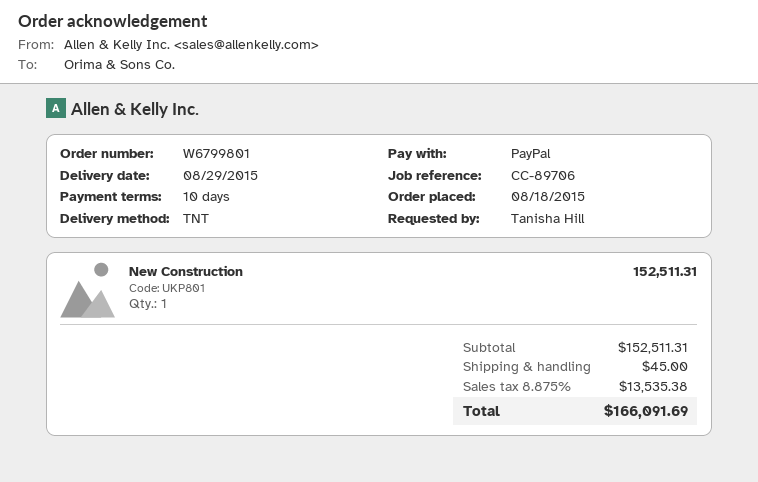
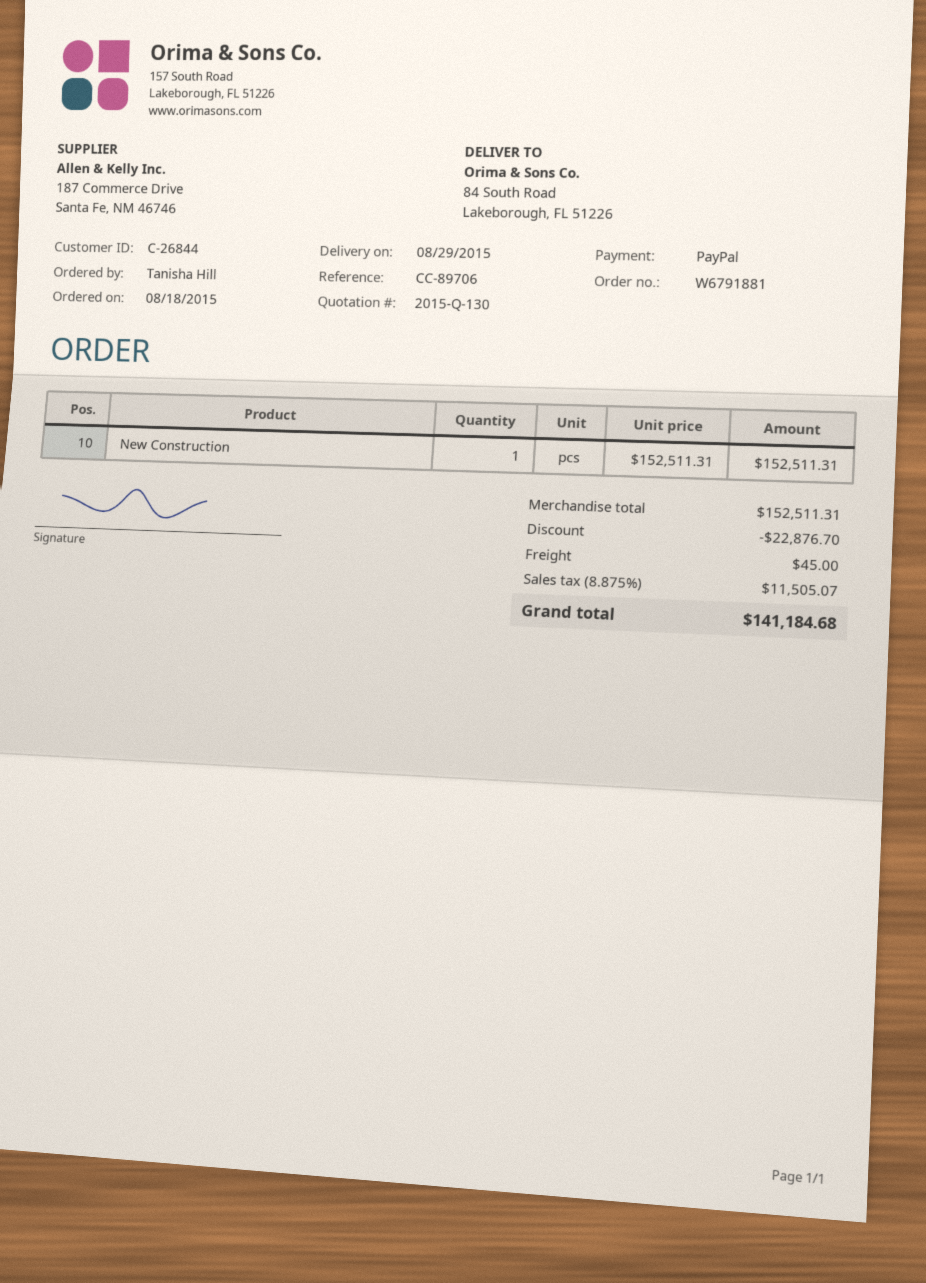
order number: W6799801 -> W6791881
discount: none -> 22876.70
tax: 8.875% = 13535.38 -> 8.875% = 11505.07
total: 166091.69 -> 141184.68

